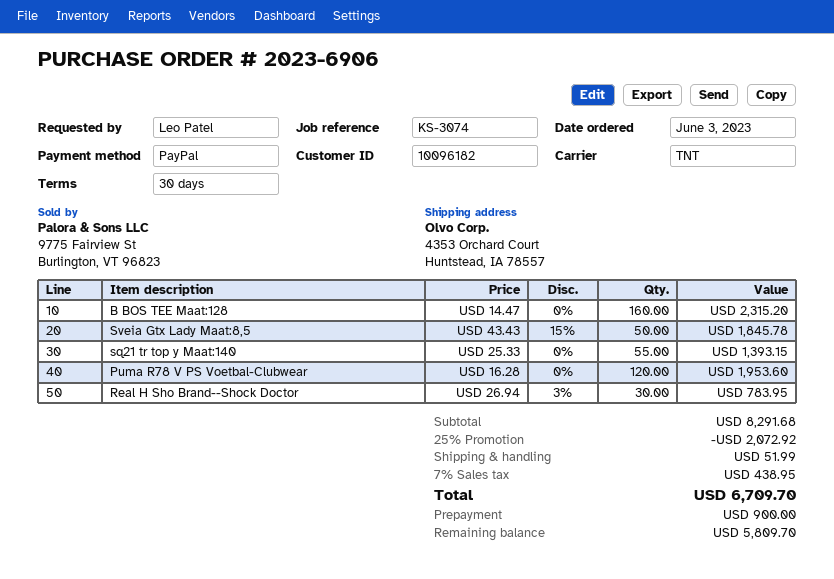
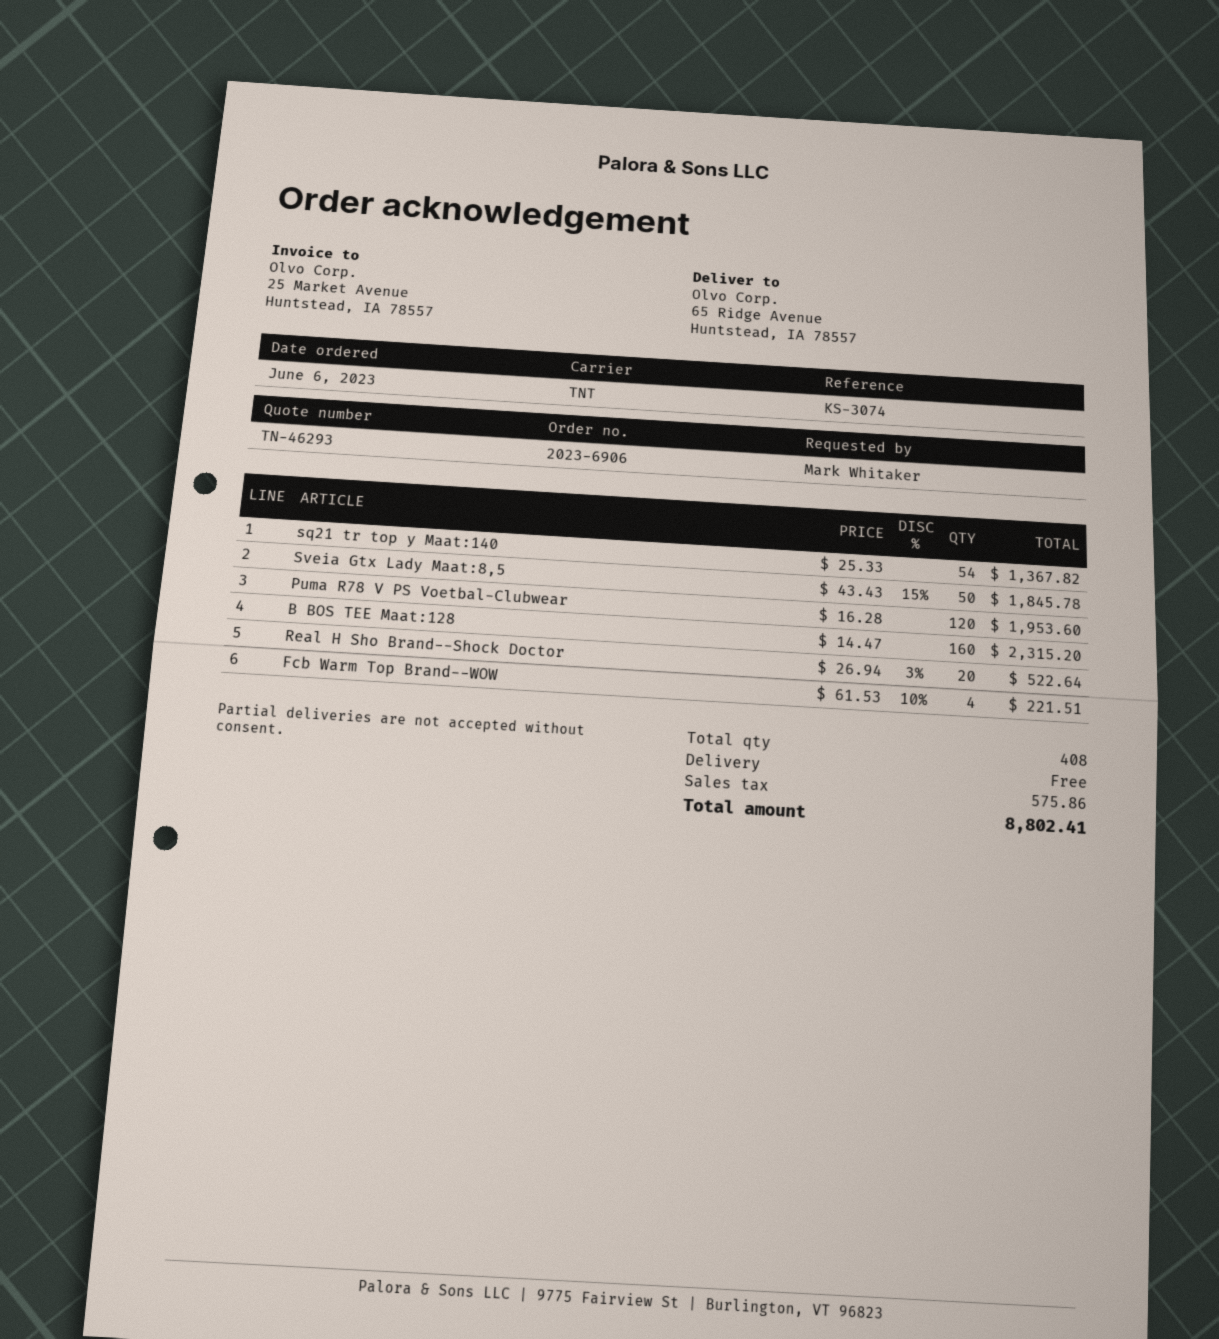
order date: 2023-06-03 -> 2023-06-06
ordered by: Leo Patel -> Mark Whitaker
ship to: 4353 Orchard Court, Huntstead, IA 78557 -> 65 Ridge Avenue, Huntstead, IA 78557
sq21 tr top y Maat:140: 55 x 25.33 = 1393.15 -> 54 x 25.33 = 1367.82
Real H Sho Brand--Shock Doctor: 30 x 26.94 - 3% = 783.95 -> 20 x 26.94 - 3% = 522.64
Fcb Warm Top Brand--WOW: none -> 4 x 61.53 - 10% = 221.51
discount: 25% = 2072.92 -> none
shipping: 51.99 -> 0.00
tax: 438.95 -> 575.86
total: 6709.70 -> 8802.41

